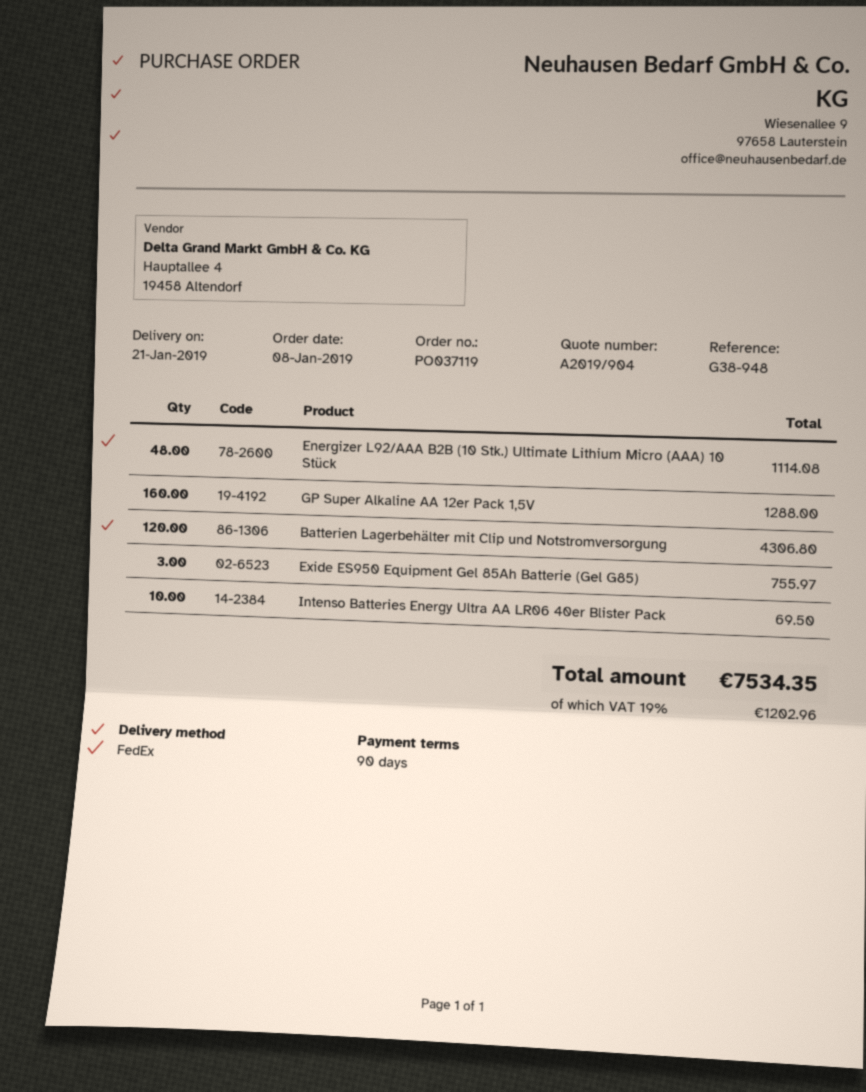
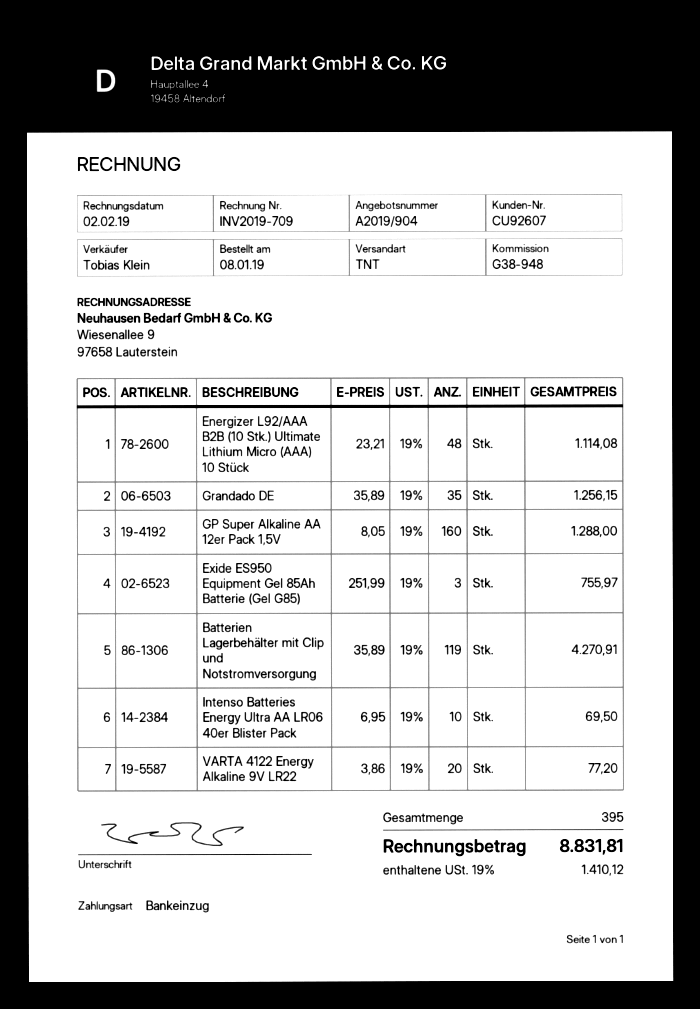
shipping method: FedEx -> TNT
Batterien Lagerbehälter mit Clip und Notstromversorgung: 120 for 4306.80 -> 119 for 4270.91
Grandado DE: none -> 35 for 1256.15
VARTA 4122 Energy Alkaline 9V LR22: none -> 20 for 77.20
tax: 19% = 1202.96 -> 19% = 1410.12
total: 7534.35 -> 8831.81

